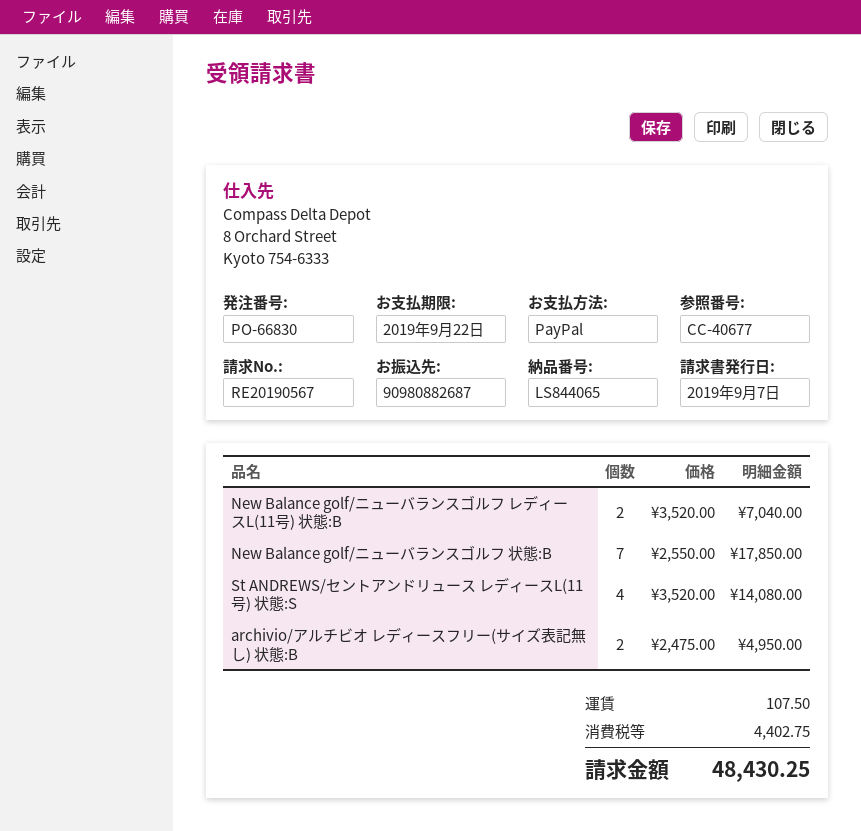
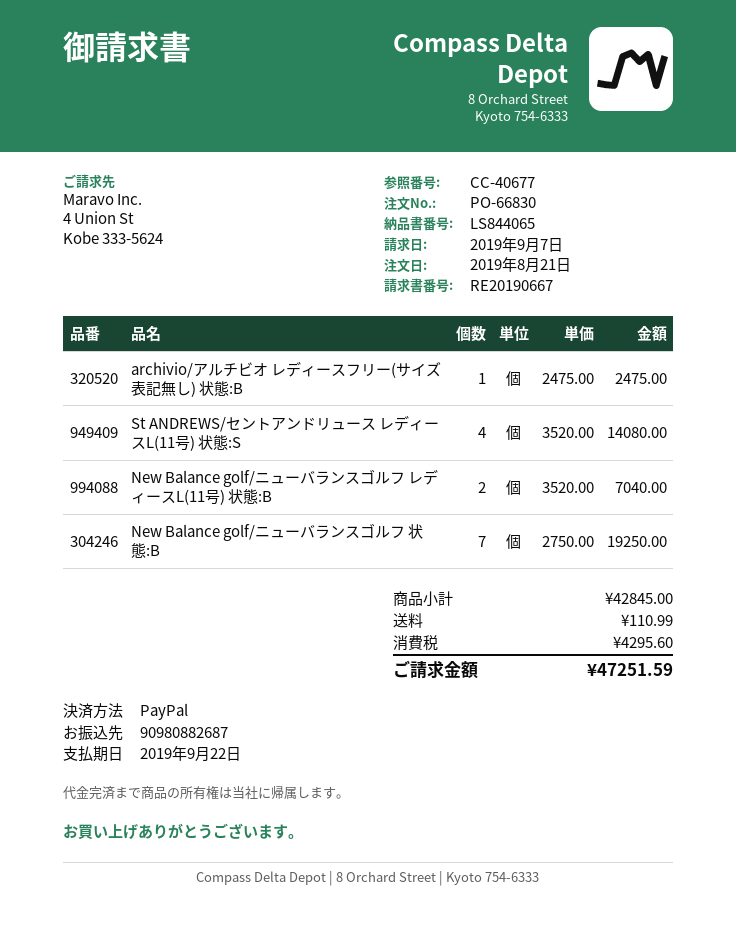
invoice number: RE20190567 -> RE20190667
New Balance golf/ニューバランスゴルフ 状態:B: 7 x 2550.00 = 17850.00 -> 7 x 2750.00 = 19250.00
archivio/アルチビオ レディースフリー(サイズ表記無し) 状態:B: 2 x 2475.00 = 4950.00 -> 1 x 2475.00 = 2475.00
shipping: 107.50 -> 110.99
tax: 4402.75 -> 4295.60
total: 48430.25 -> 47251.59

